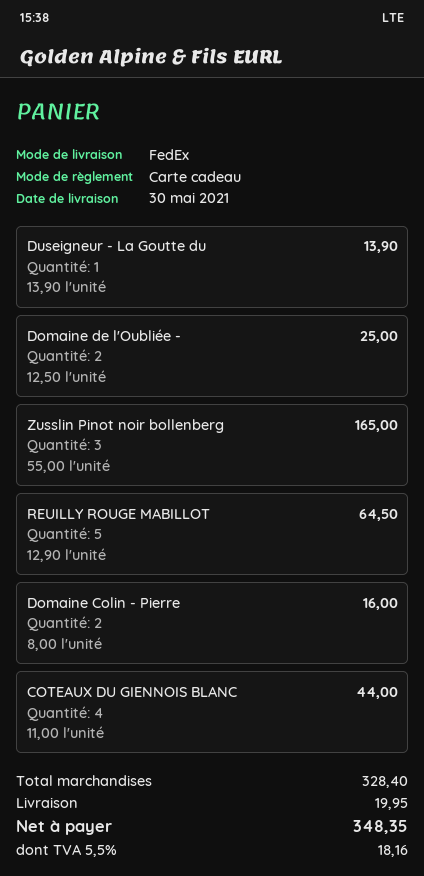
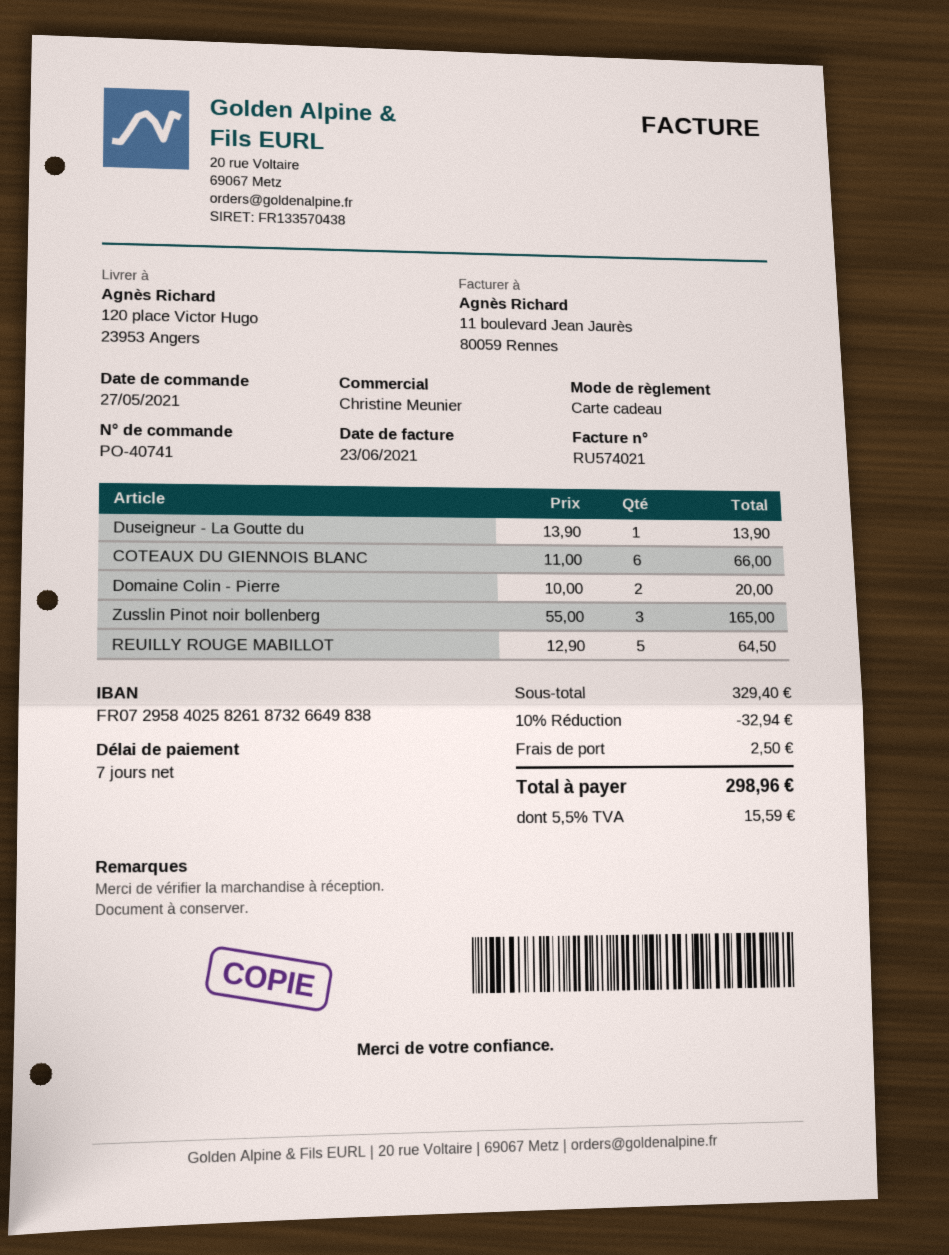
Domaine de l'Oubliée -: 2 x 12.50 = 25.00 -> none
Domaine Colin - Pierre: 2 x 8.00 = 16.00 -> 2 x 10.00 = 20.00
COTEAUX DU GIENNOIS BLANC: 4 x 11.00 = 44.00 -> 6 x 11.00 = 66.00
subtotal: 328.40 -> 329.40
discount: none -> 10% = 32.94
shipping: 19.95 -> 2.50
tax: 5.5% = 18.16 -> 5.5% = 15.59
total: 348.35 -> 298.96

